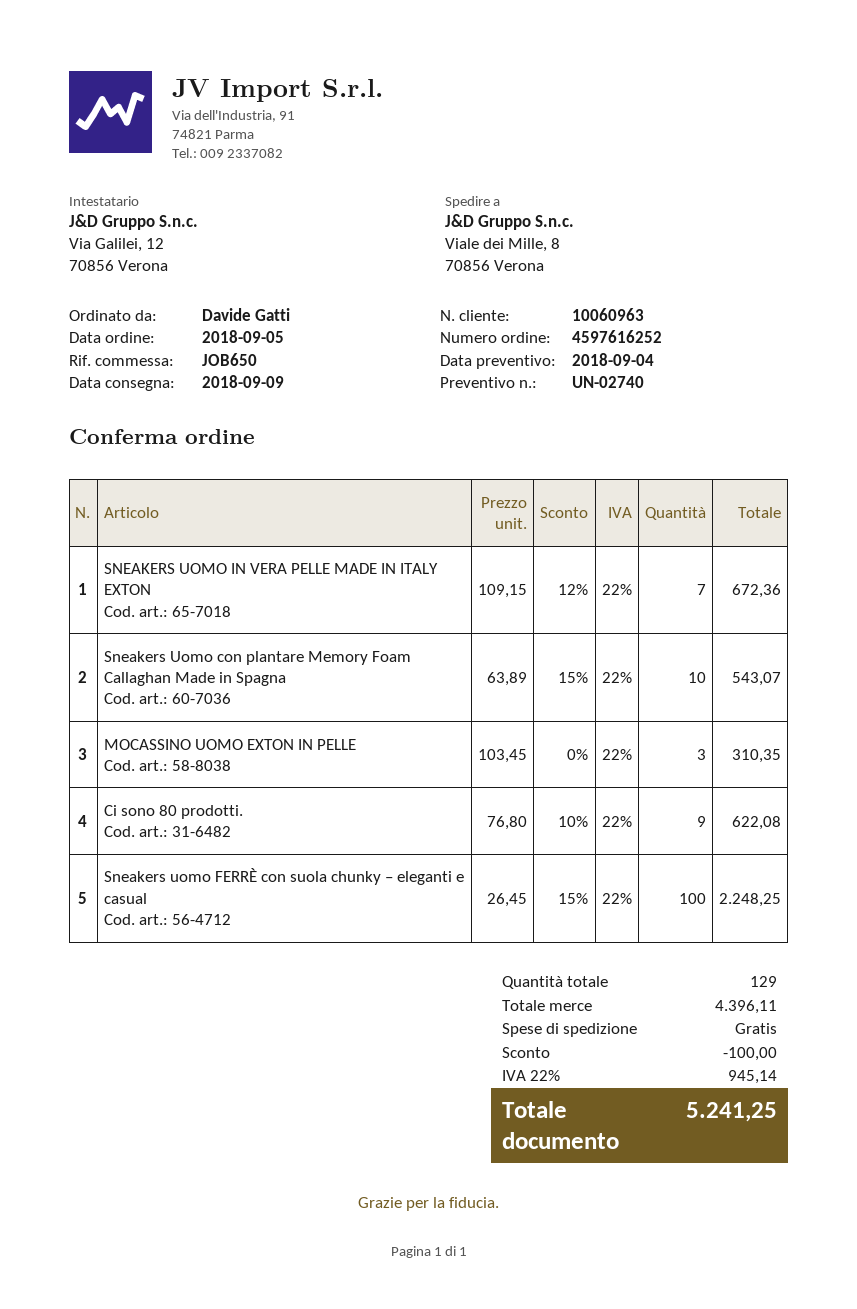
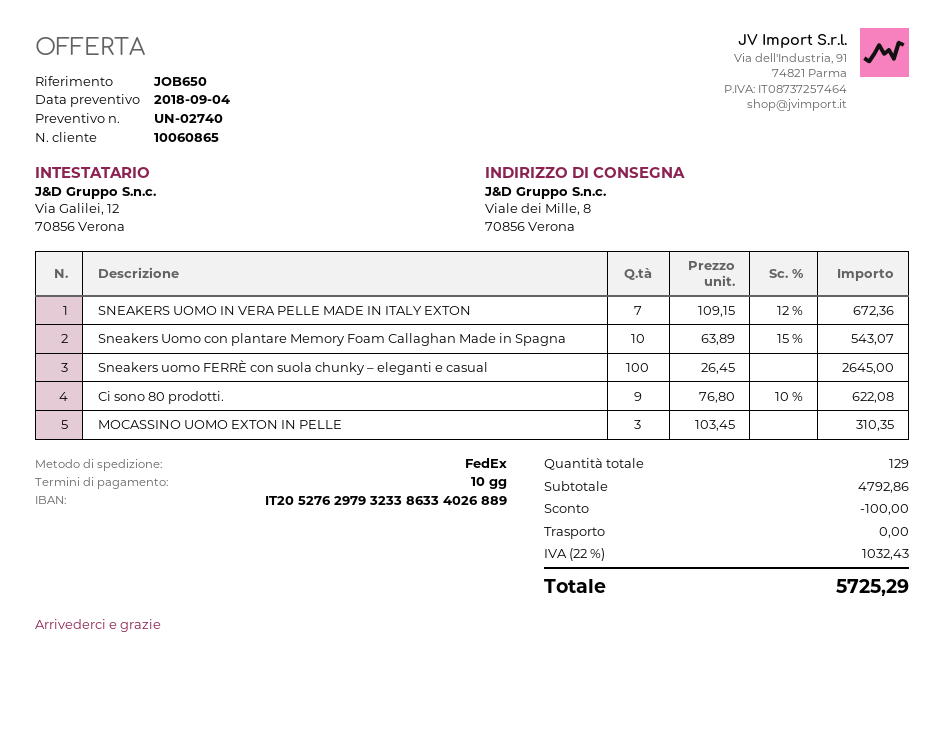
customer number: 10060963 -> 10060865
Sneakers uomo FERRÈ con suola chunky – eleganti e casual: 100 x 26.45 - 15% = 2248.25 -> 100 x 26.45 = 2645.00
subtotal: 4396.11 -> 4792.86
tax: 22% = 945.14 -> 22% = 1032.43
total: 5241.25 -> 5725.29

